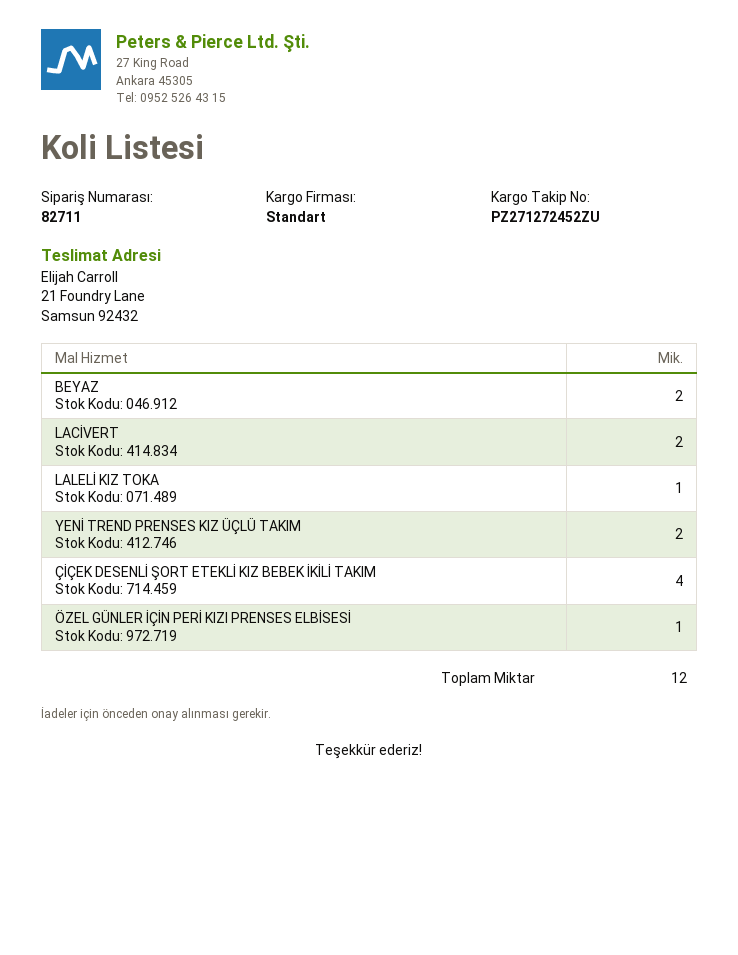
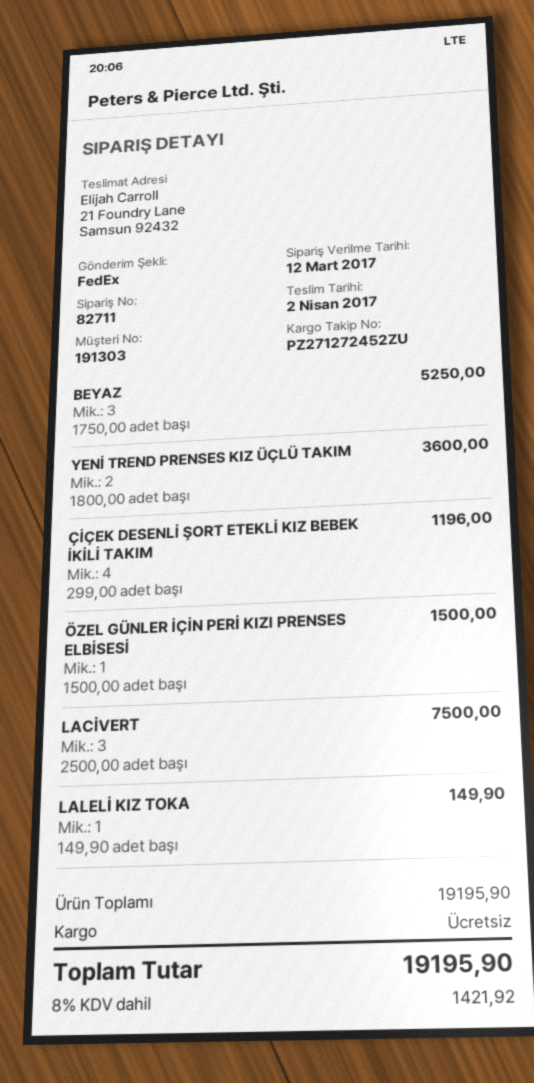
shipping method: standard -> FedEx
BEYAZ: 2 -> 3
LACİVERT: 2 -> 3

